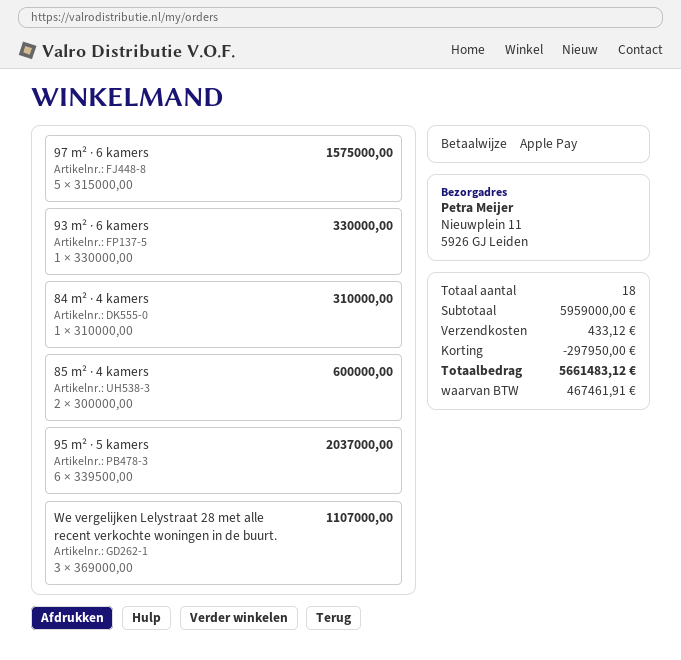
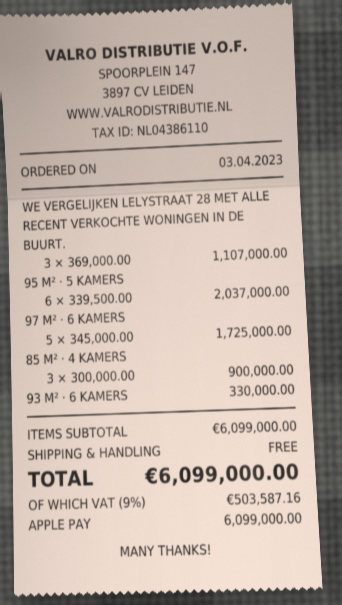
97 m² · 6 kamers: 5 x 315000.00 = 1575000.00 -> 5 x 345000.00 = 1725000.00
84 m² · 4 kamers: 1 x 310000.00 = 310000.00 -> none
85 m² · 4 kamers: 2 x 300000.00 = 600000.00 -> 3 x 300000.00 = 900000.00
subtotal: 5959000.00 -> 6099000.00
discount: 297950.00 -> none
shipping: 433.12 -> 0.00
tax: 467461.91 -> 503587.16
total: 5661483.12 -> 6099000.00

